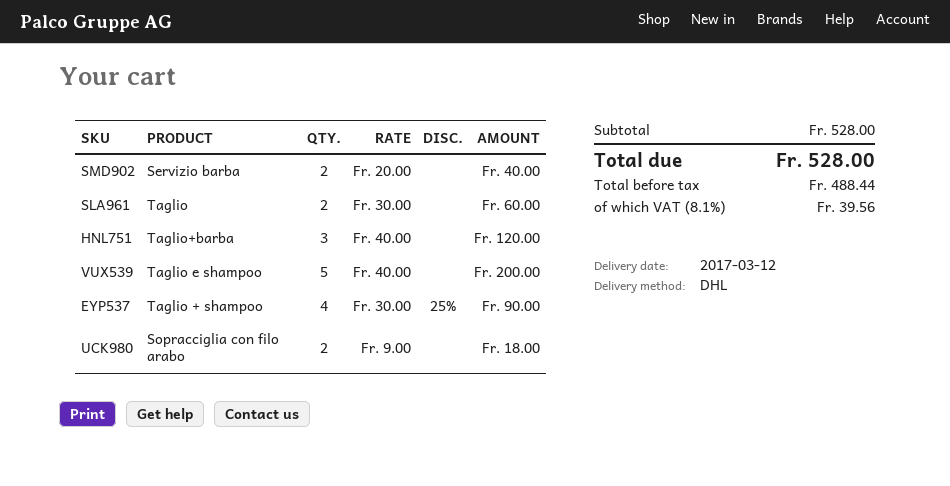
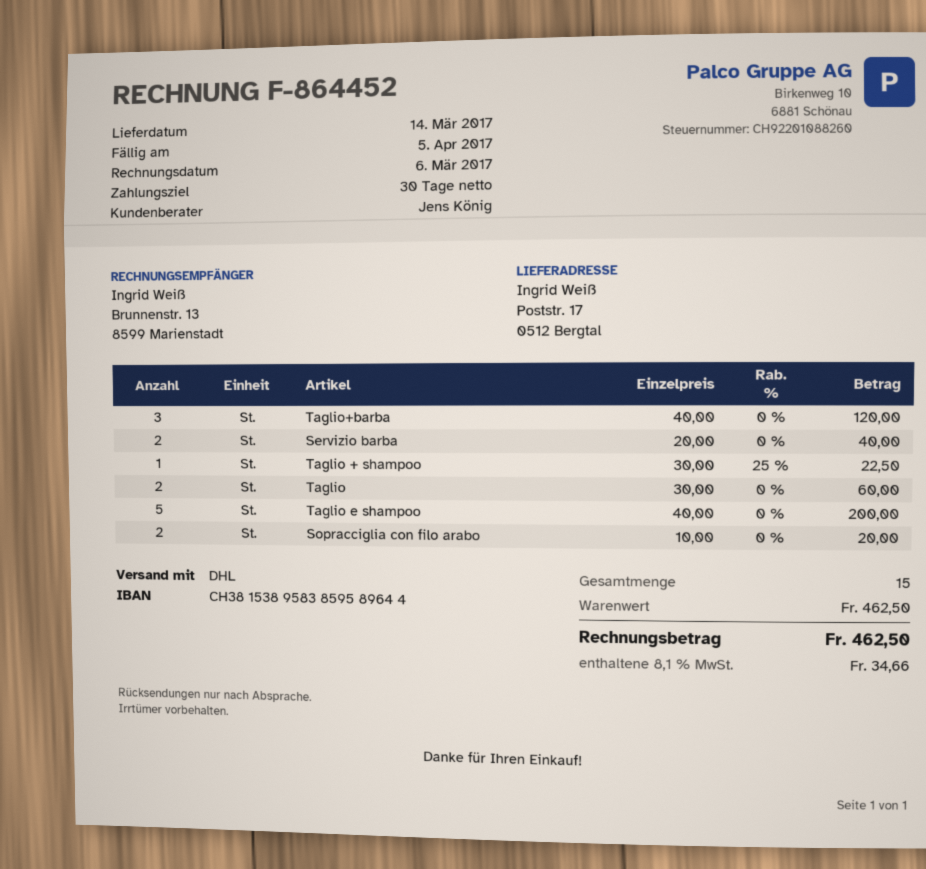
delivery date: 2017-03-12 -> 2017-03-14
Taglio + shampoo: 4 x 30.00 - 25% = 90.00 -> 1 x 30.00 - 25% = 22.50
Sopracciglia con filo arabo: 2 x 9.00 = 18.00 -> 2 x 10.00 = 20.00
subtotal: 528.00 -> 462.50
tax: 8.1% = 39.56 -> 8.1% = 34.66
total: 528.00 -> 462.50

